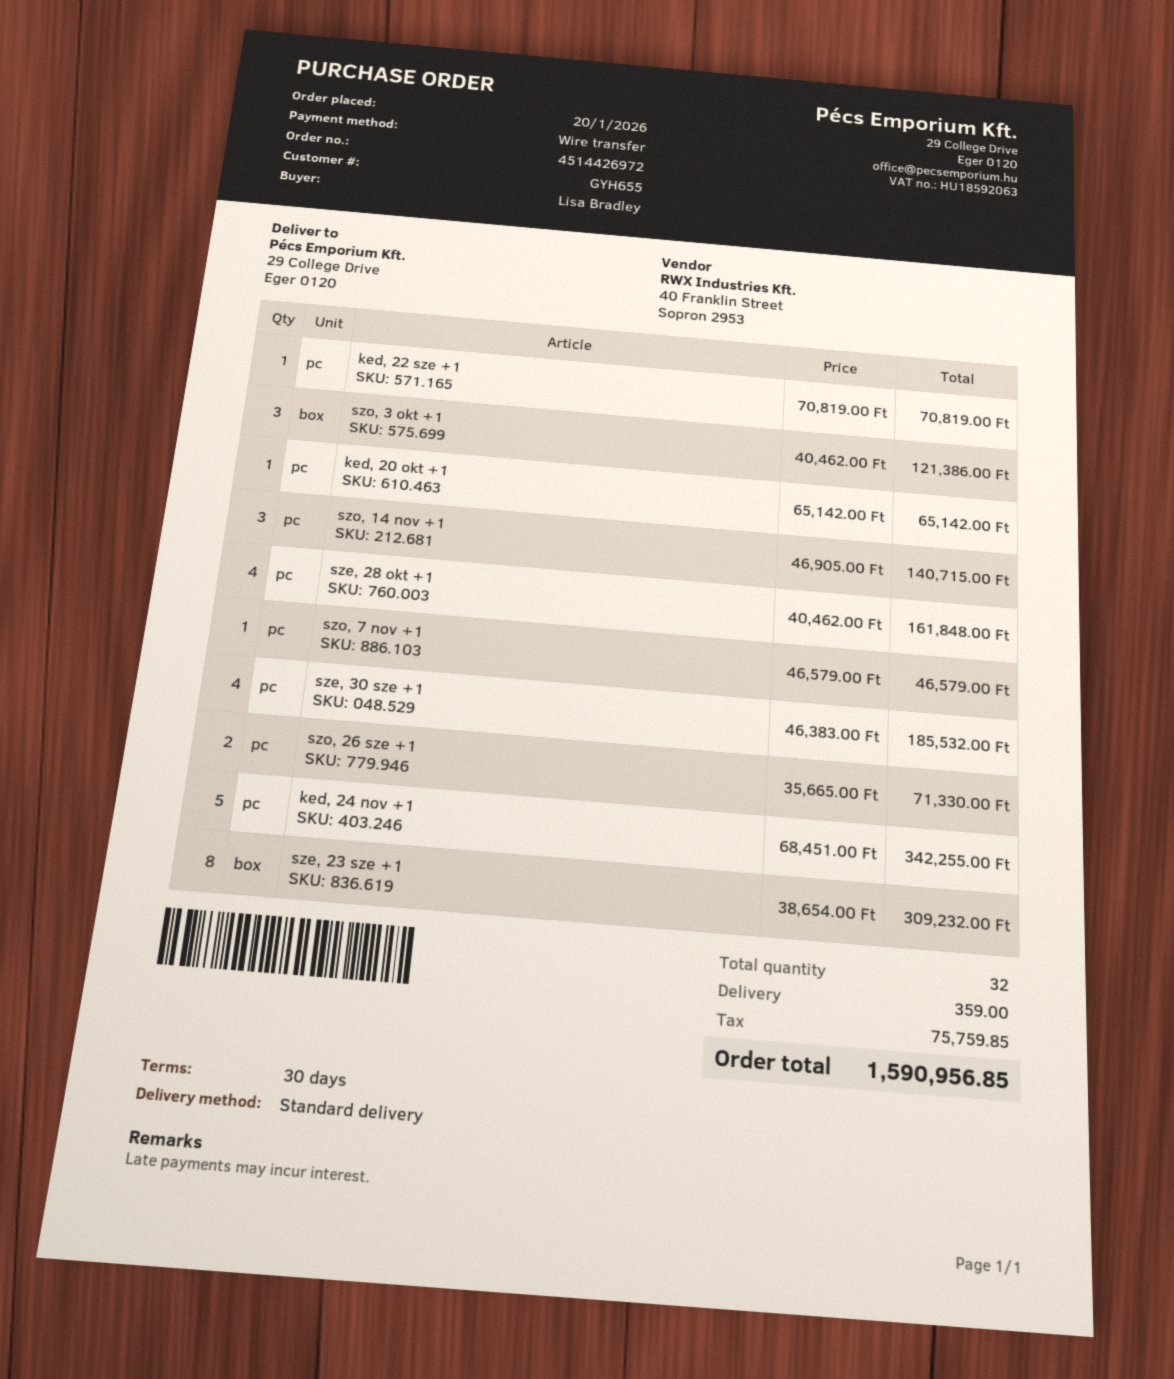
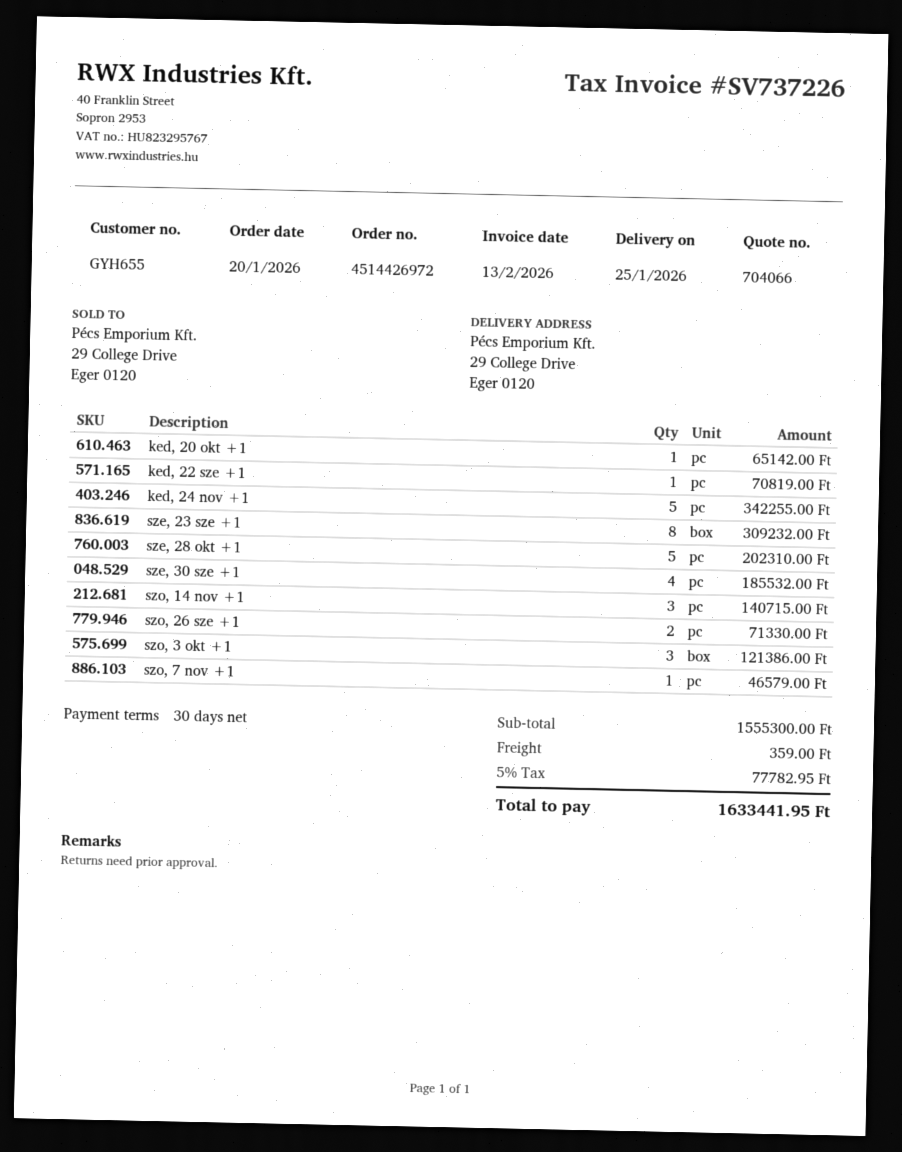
sze, 28 okt +1: 4 for 161848.00 -> 5 for 202310.00
tax: 75759.85 -> 77782.95
total: 1590956.85 -> 1633441.95

